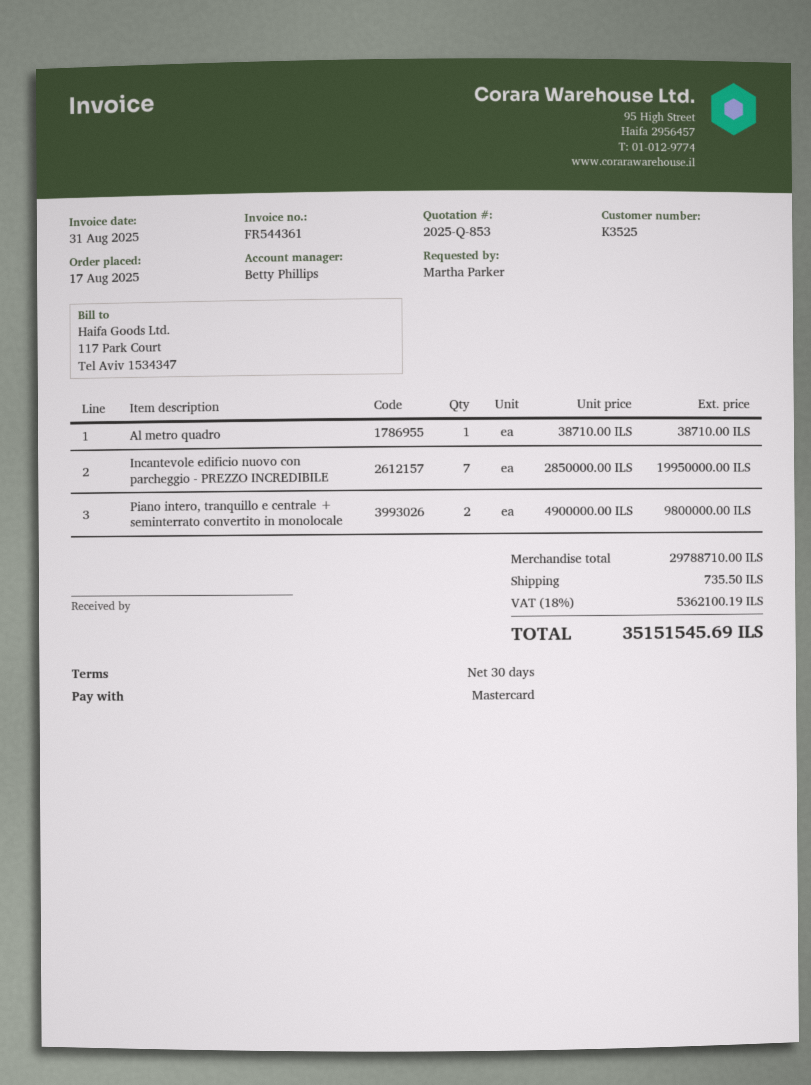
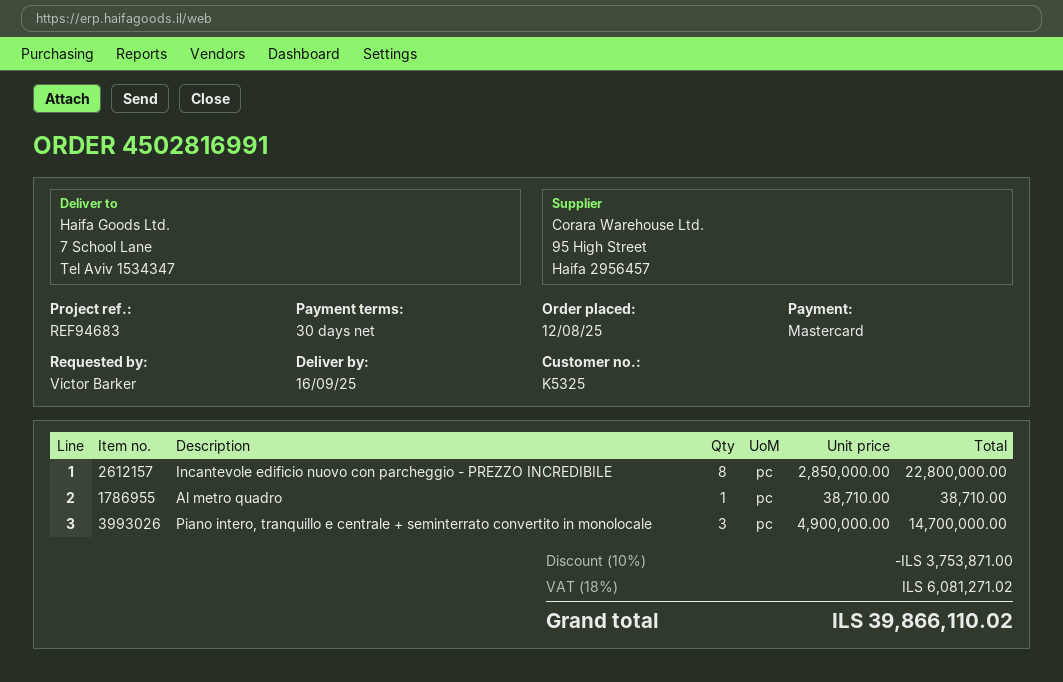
order date: 2025-08-17 -> 2025-08-12
customer number: K3525 -> K5325
ordered by: Martha Parker -> Victor Barker
Incantevole edificio nuovo con parcheggio - PREZZO INCREDIBILE: 7 x 2850000.00 = 19950000.00 -> 8 x 2850000.00 = 22800000.00
Piano intero, tranquillo e centrale + seminterrato convertito in monolocale: 2 x 4900000.00 = 9800000.00 -> 3 x 4900000.00 = 14700000.00
discount: none -> 10% = 3753871.00
shipping: 735.50 -> none
tax: 18% = 5362100.19 -> 18% = 6081271.02
total: 35151545.69 -> 39866110.02

